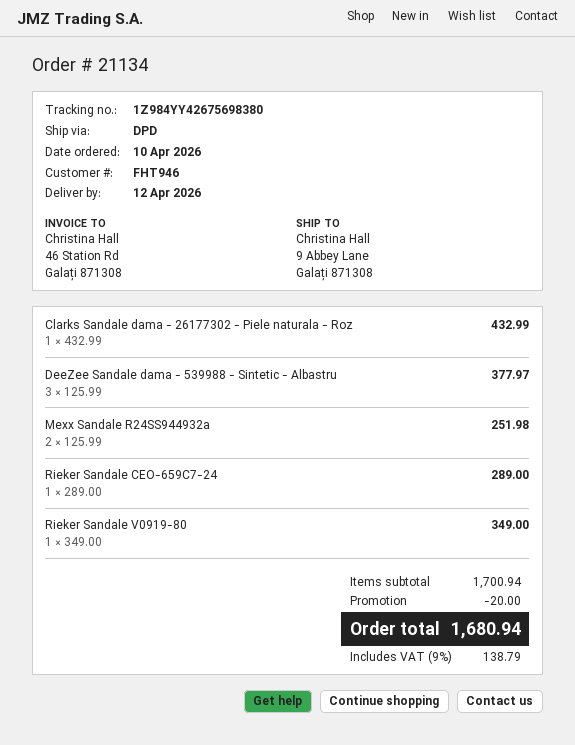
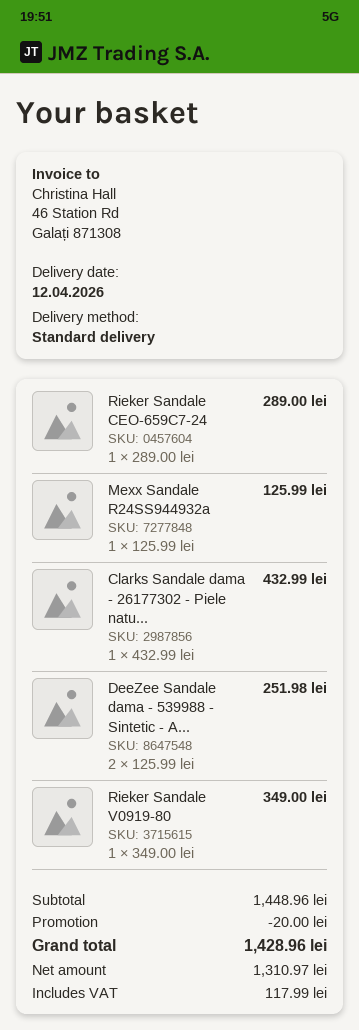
shipping method: DPD -> standard
DeeZee Sandale dama - 539988 - Sintetic - Albastru: 3 x 125.99 = 377.97 -> 2 x 125.99 = 251.98
Mexx Sandale R24SS944932a: 2 x 125.99 = 251.98 -> 1 x 125.99 = 125.99
subtotal: 1700.94 -> 1448.96
tax: 138.79 -> 117.99
total: 1680.94 -> 1428.96

